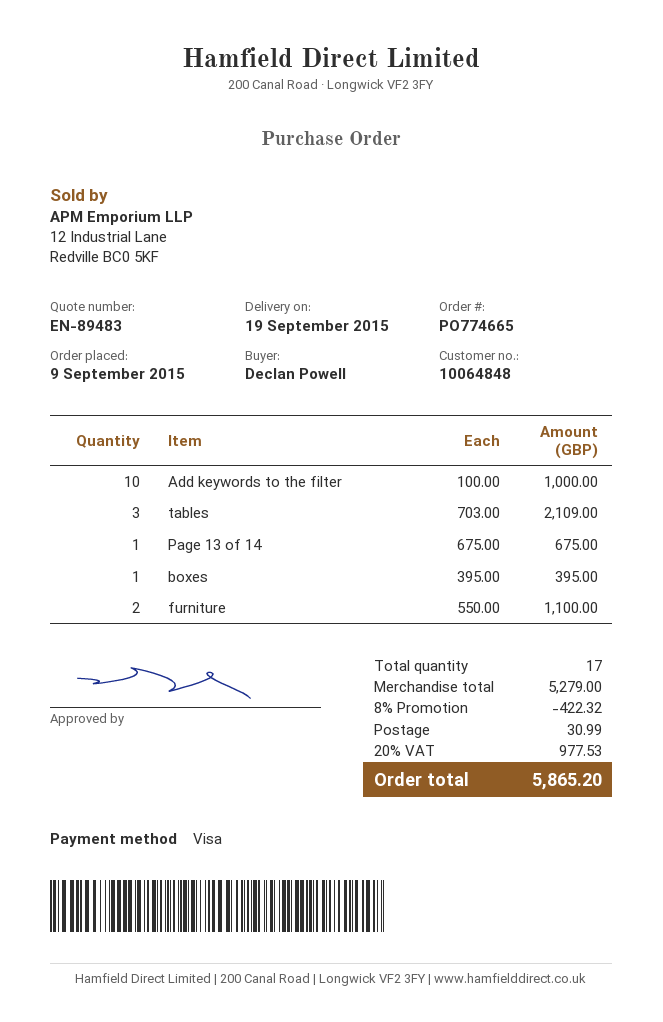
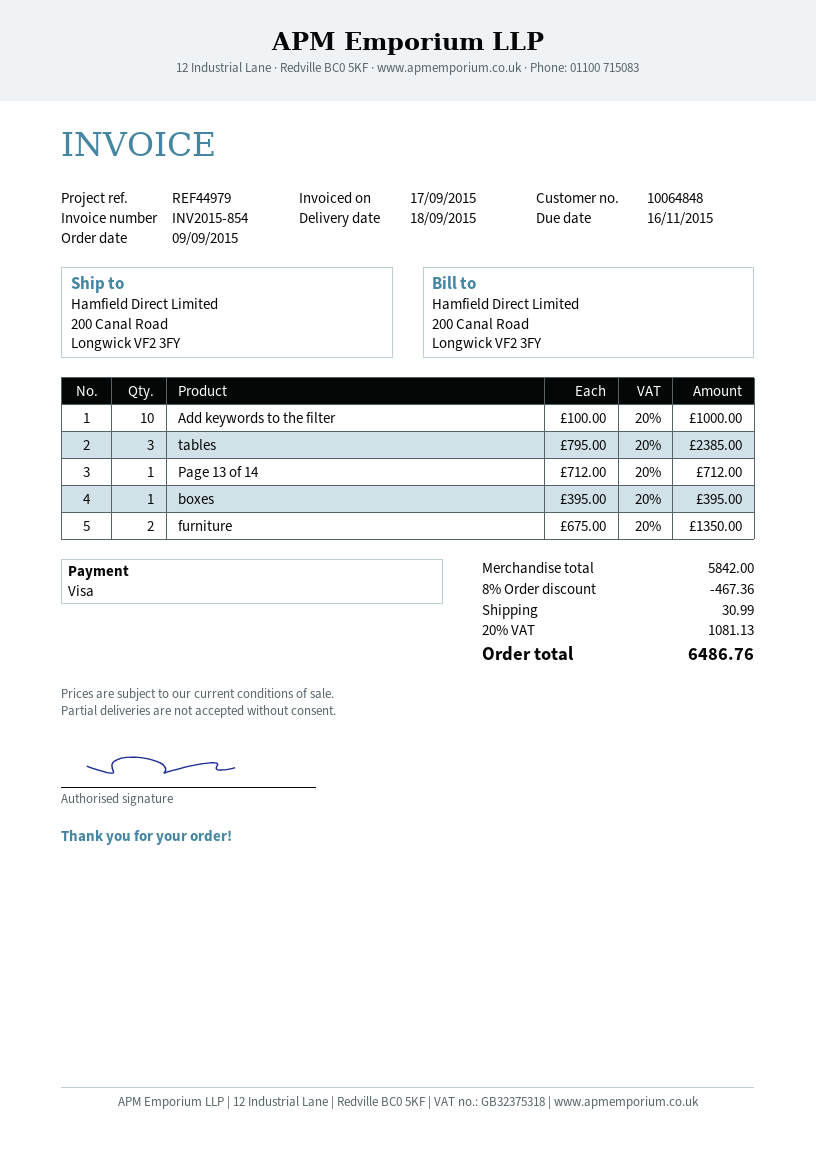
delivery date: 2015-09-19 -> 2015-09-18
tables: 3 x 703.00 = 2109.00 -> 3 x 795.00 = 2385.00
Page 13 of 14: 1 x 675.00 = 675.00 -> 1 x 712.00 = 712.00
furniture: 2 x 550.00 = 1100.00 -> 2 x 675.00 = 1350.00
subtotal: 5279.00 -> 5842.00
discount: 8% = 422.32 -> 8% = 467.36
tax: 20% = 977.53 -> 20% = 1081.13
total: 5865.20 -> 6486.76

